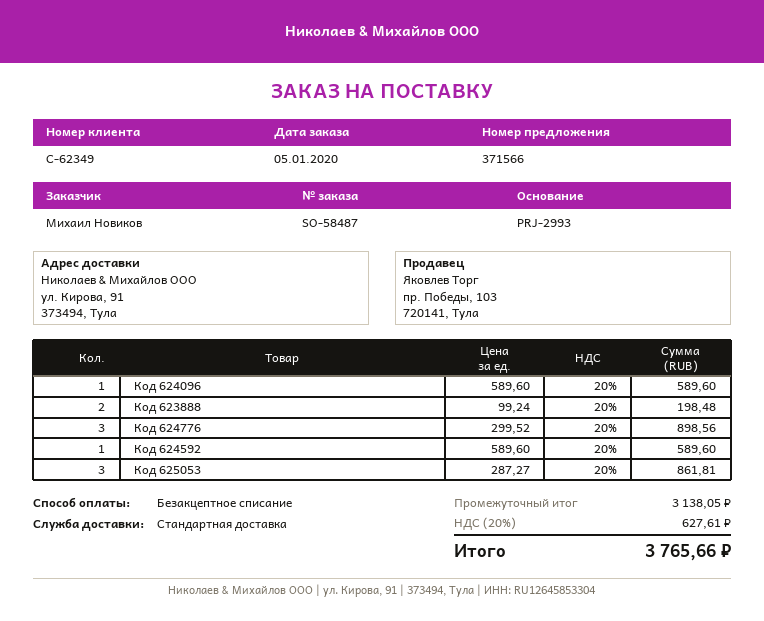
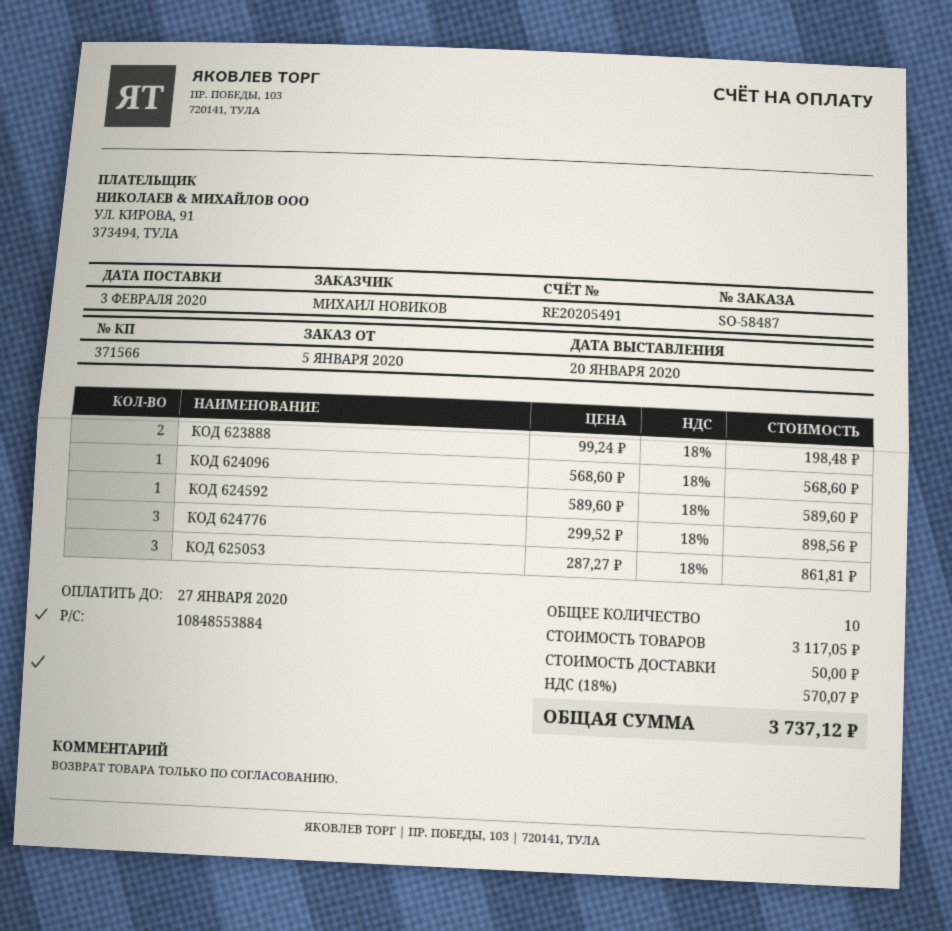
Код 624096: 1 x 589.60 = 589.60 -> 1 x 568.60 = 568.60
subtotal: 3138.05 -> 3117.05
shipping: none -> 50.00
tax: 20% = 627.61 -> 18% = 570.07
total: 3765.66 -> 3737.12

